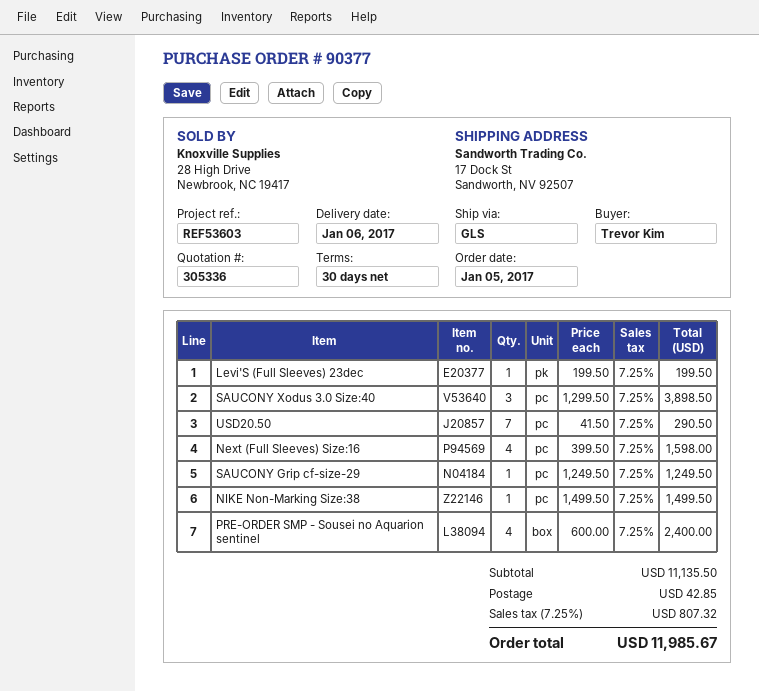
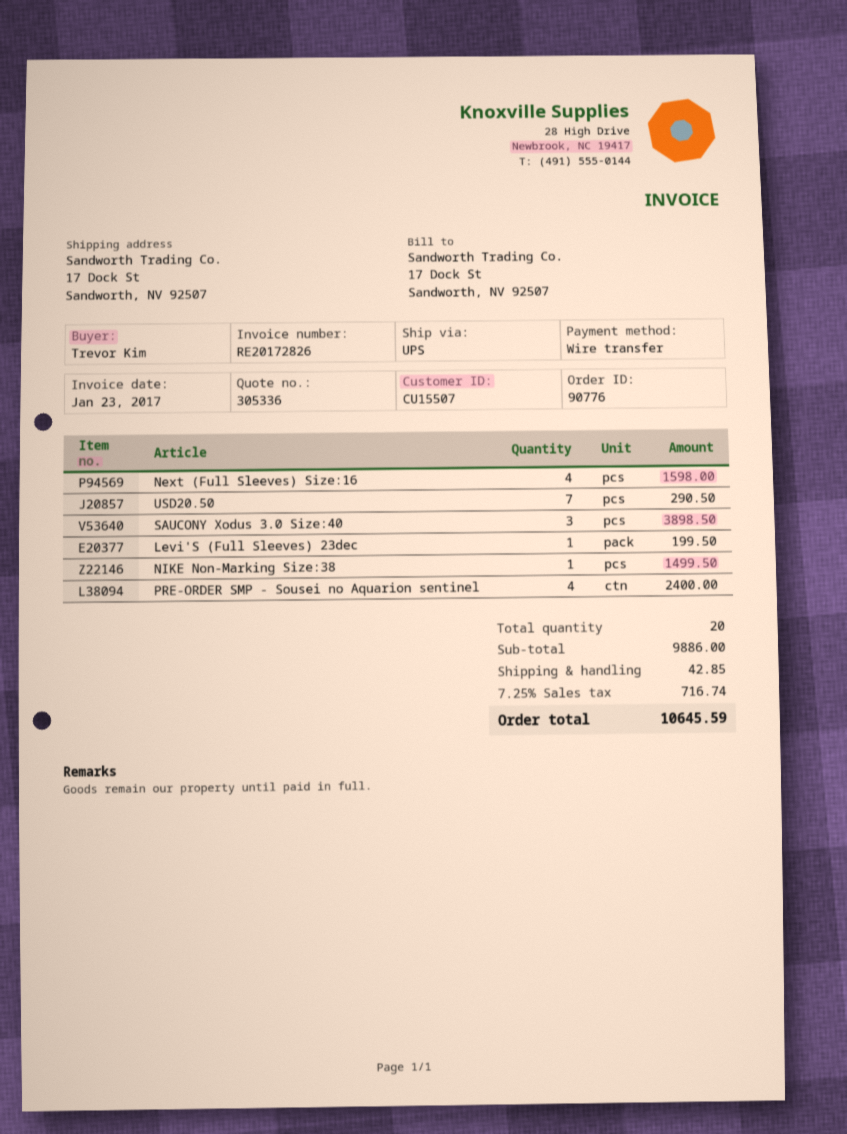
order number: 90377 -> 90776
shipping method: GLS -> UPS
SAUCONY Grip cf-size-29: 1 for 1249.50 -> none
subtotal: 11135.50 -> 9886.00
tax: 7.25% = 807.32 -> 7.25% = 716.74
total: 11985.67 -> 10645.59

